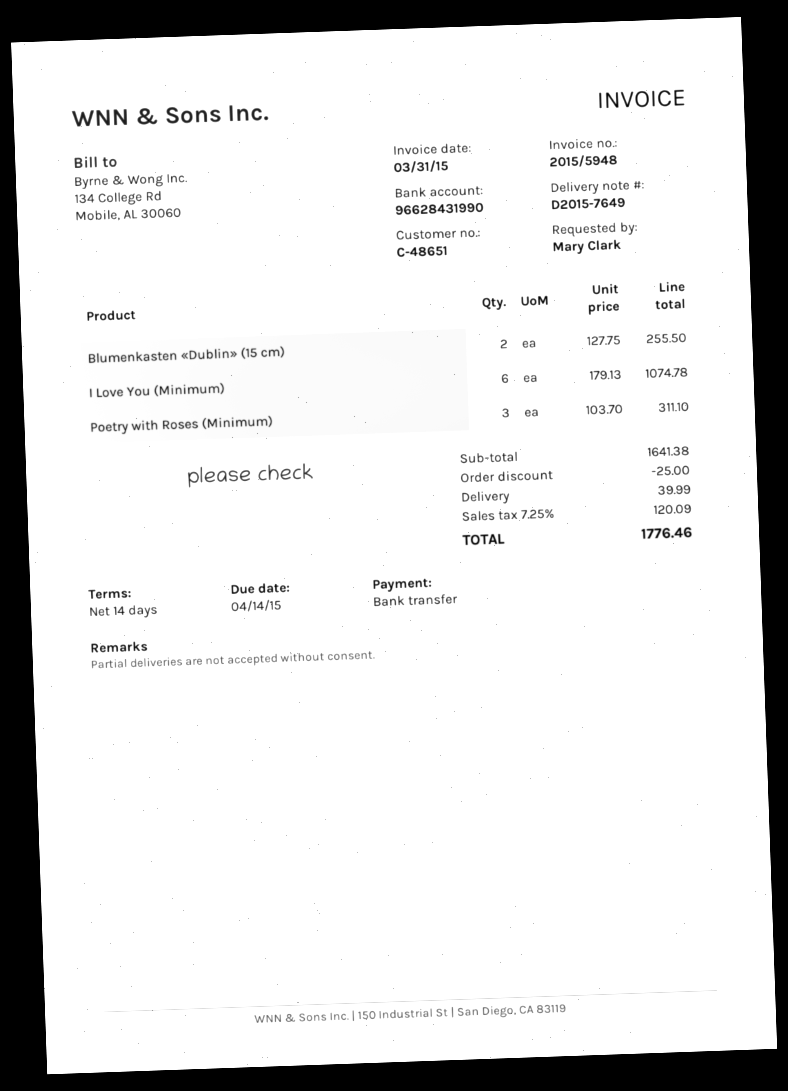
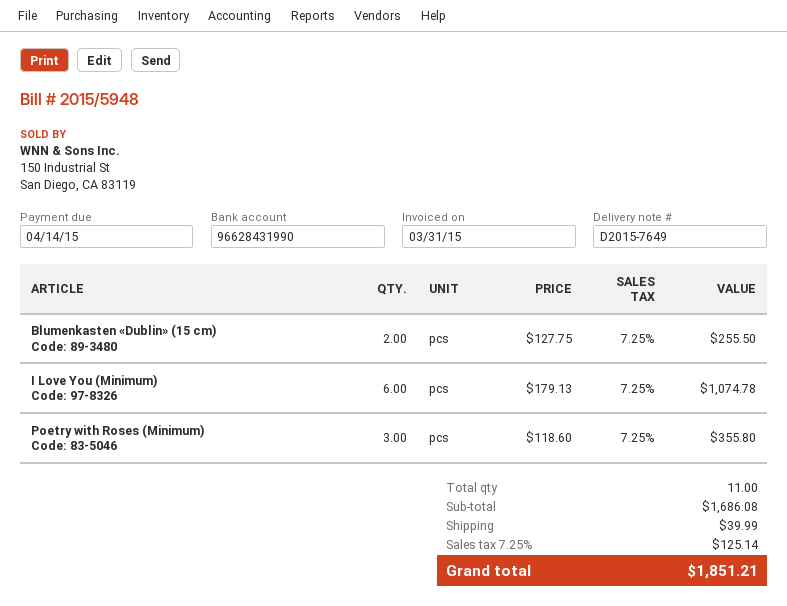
Poetry with Roses (Minimum): 3 x 103.70 = 311.10 -> 3 x 118.60 = 355.80
subtotal: 1641.38 -> 1686.08
discount: 25.00 -> none
tax: 7.25% = 120.09 -> 7.25% = 125.14
total: 1776.46 -> 1851.21

